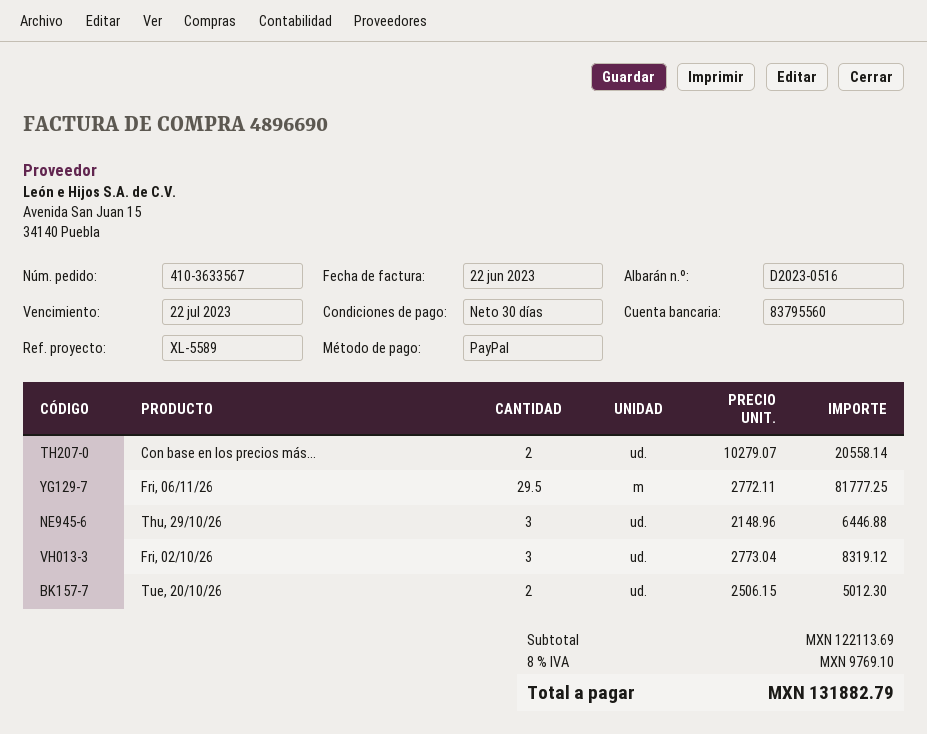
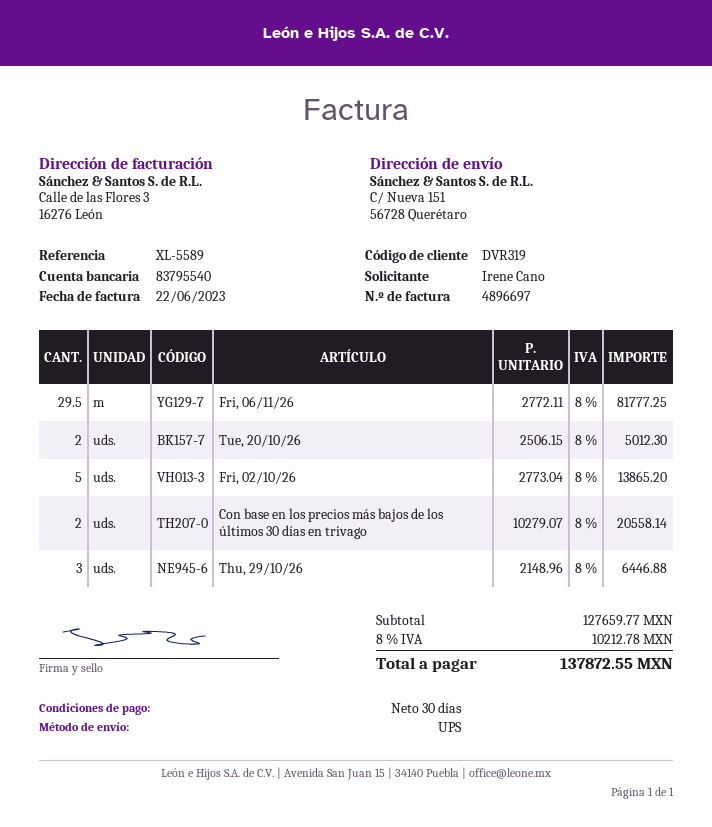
invoice number: 4896690 -> 4896697
bank account: 83795560 -> 83795540
Fri, 02/10/26: 3 x 2773.04 = 8319.12 -> 5 x 2773.04 = 13865.20
subtotal: 122113.69 -> 127659.77
tax: 8% = 9769.10 -> 8% = 10212.78
total: 131882.79 -> 137872.55

